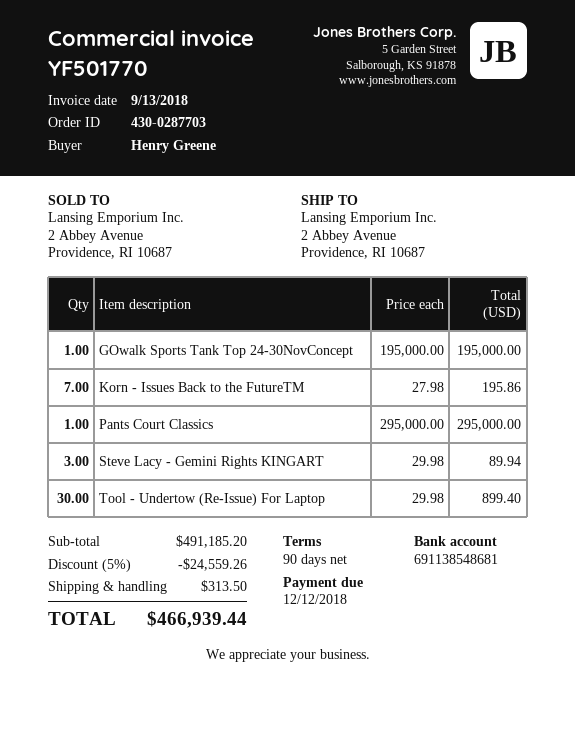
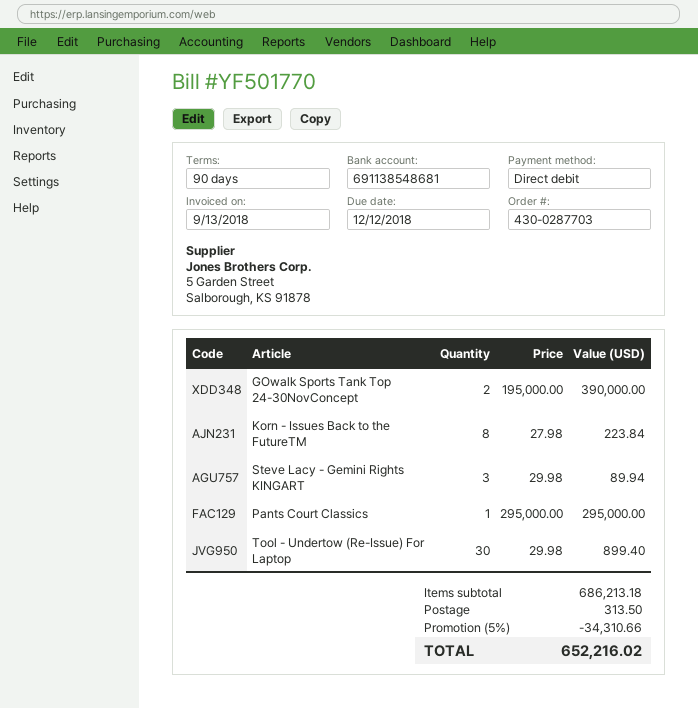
GOwalk Sports Tank Top 24-30NovConcept: 1 x 195000.00 = 195000.00 -> 2 x 195000.00 = 390000.00
Korn - Issues Back to the FutureTM: 7 x 27.98 = 195.86 -> 8 x 27.98 = 223.84
subtotal: 491185.20 -> 686213.18
discount: 5% = 24559.26 -> 5% = 34310.66
total: 466939.44 -> 652216.02

